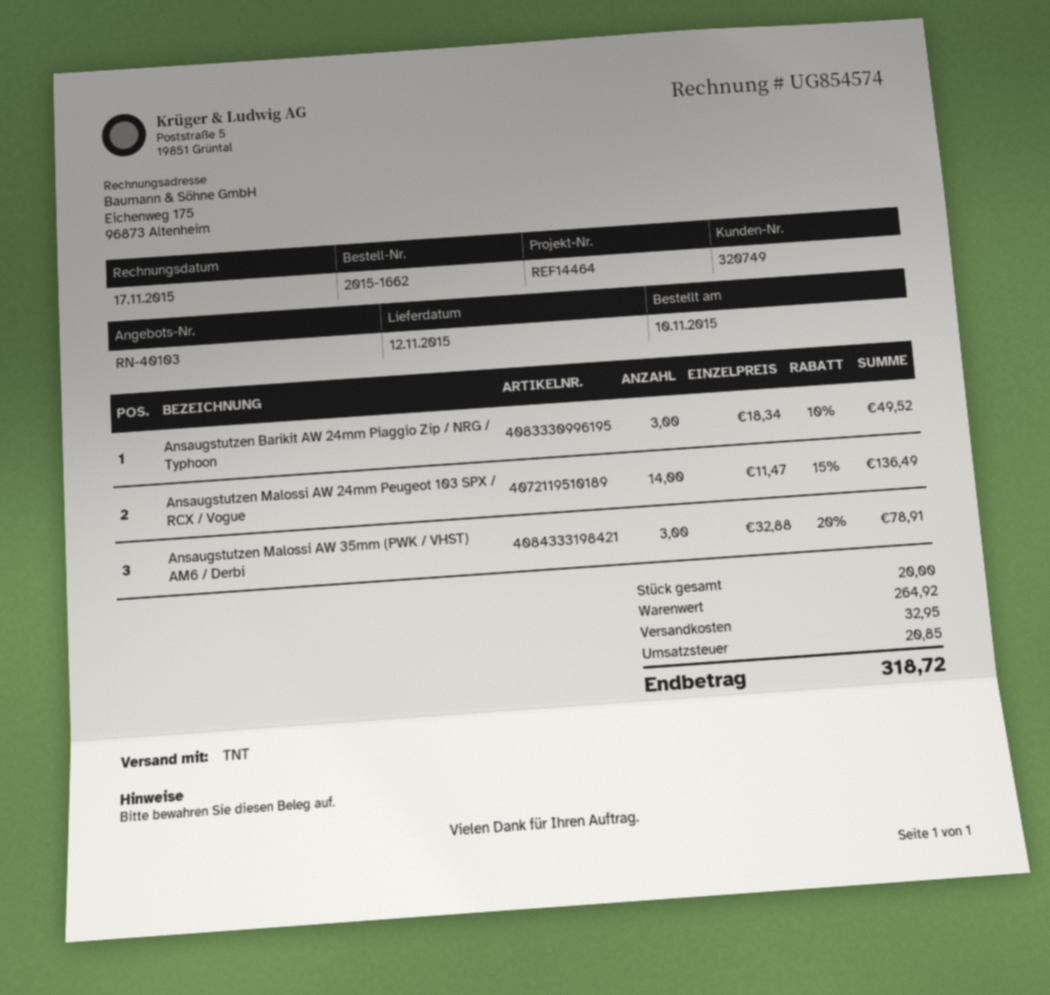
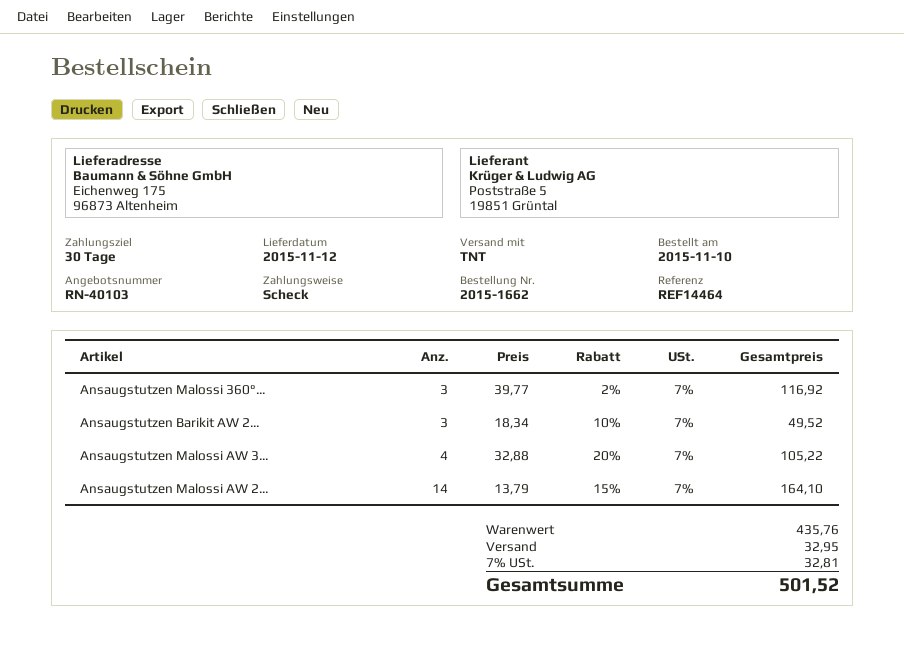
Ansaugstutzen Malossi AW 24mm Peugeot 103 SPX / RCX / Vogue: 14 x 11.47 - 15% = 136.49 -> 14 x 13.79 - 15% = 164.10
Ansaugstutzen Malossi AW 35mm (PWK / VHST) AM6 / Derbi: 3 x 32.88 - 20% = 78.91 -> 4 x 32.88 - 20% = 105.22
Ansaugstutzen Malossi 360°...: none -> 3 x 39.77 - 2% = 116.92
subtotal: 264.92 -> 435.76
tax: 20.85 -> 32.81
total: 318.72 -> 501.52

